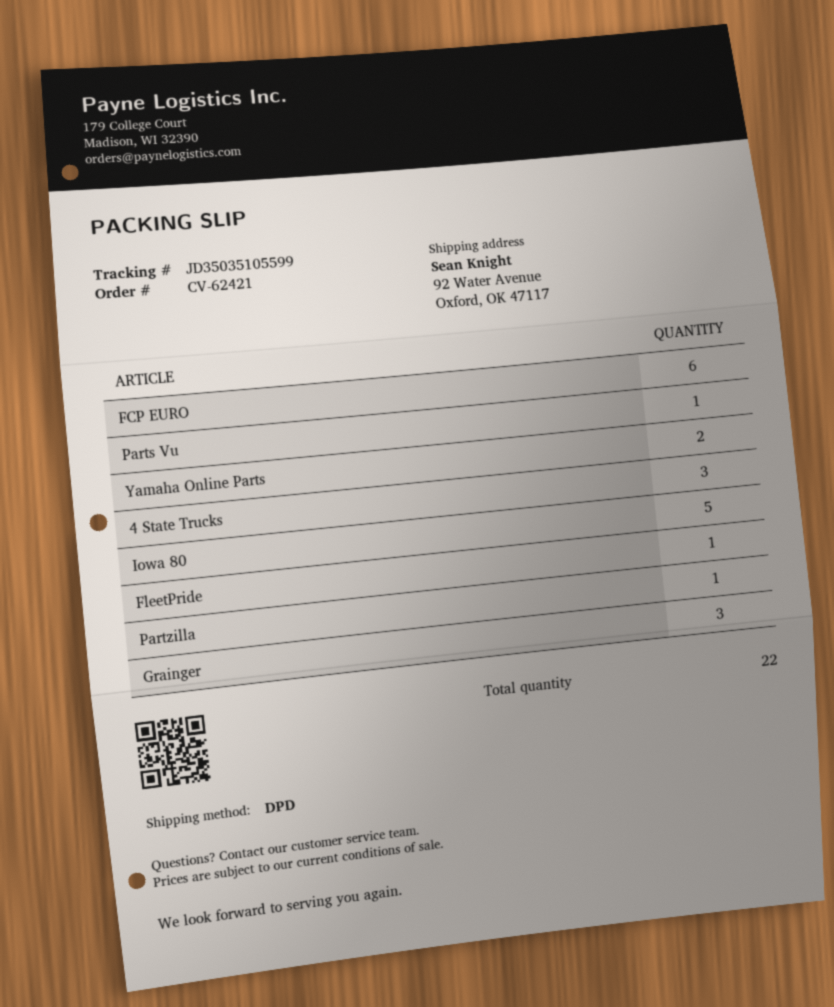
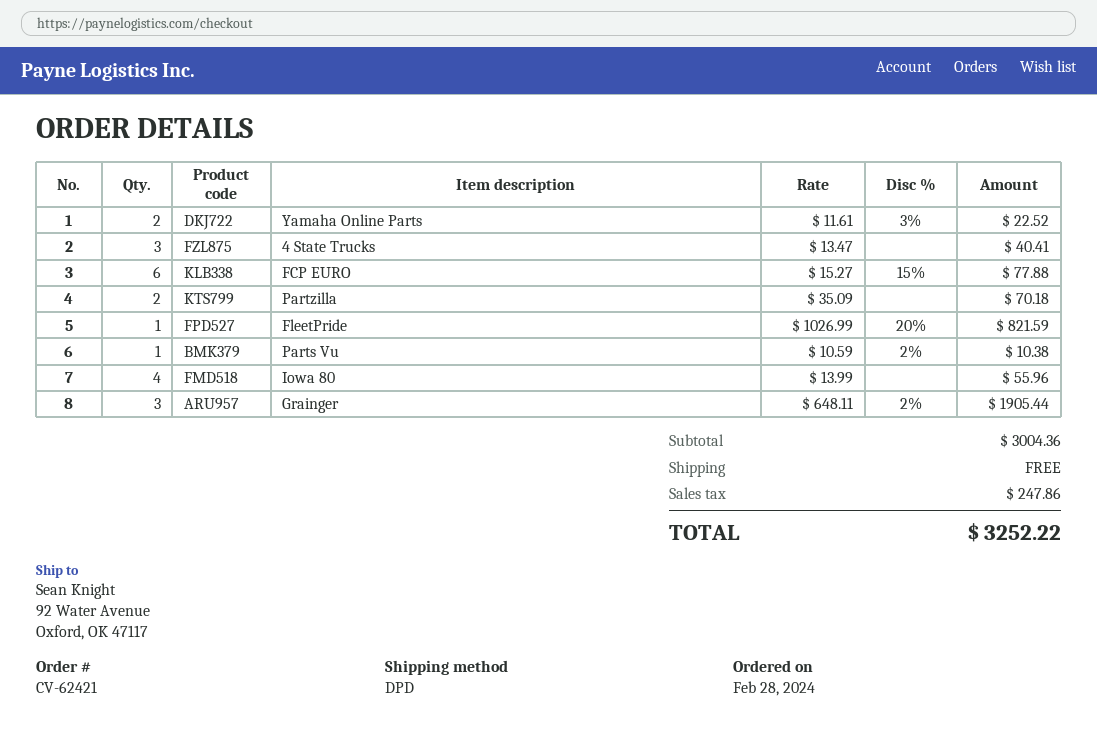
Iowa 80: 5 -> 4
Partzilla: 1 -> 2

